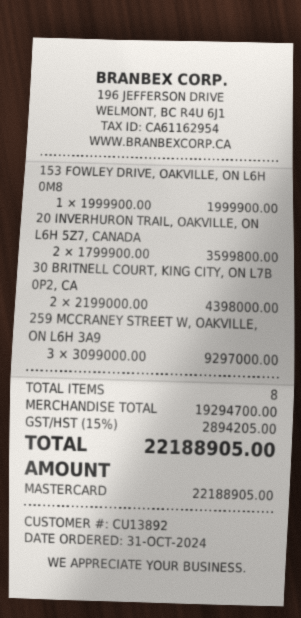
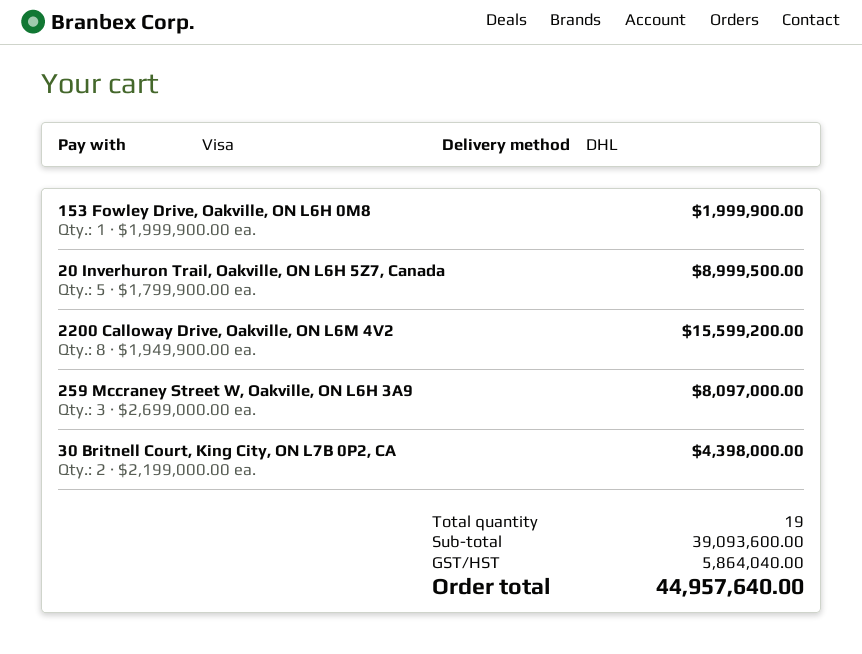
payment method: Mastercard -> Visa
20 INVERHURON TRAIL, OAKVILLE, ON L6H 5Z7, CANADA: 2 x 1799900.00 = 3599800.00 -> 5 x 1799900.00 = 8999500.00
259 MCCRANEY STREET W, OAKVILLE, ON L6H 3A9: 3 x 3099000.00 = 9297000.00 -> 3 x 2699000.00 = 8097000.00
2200 Calloway Drive, Oakville, ON L6M 4V2: none -> 8 x 1949900.00 = 15599200.00
total quantity: 8 -> 19
subtotal: 19294700.00 -> 39093600.00
tax: 2894205.00 -> 5864040.00
total: 22188905.00 -> 44957640.00

